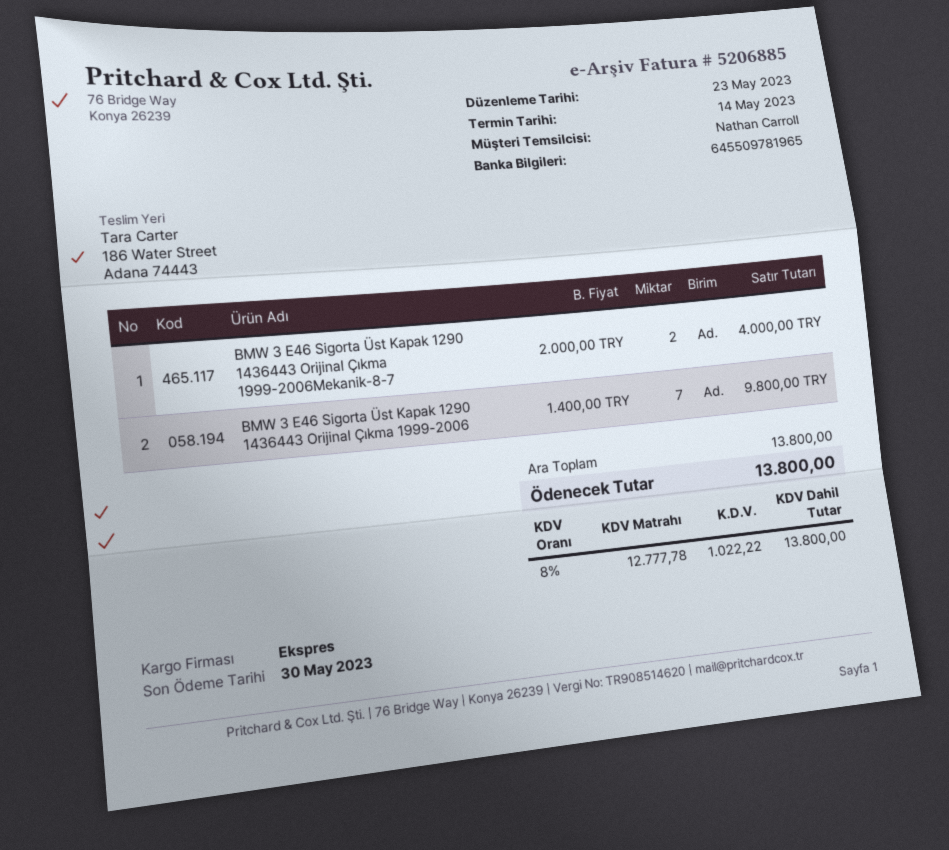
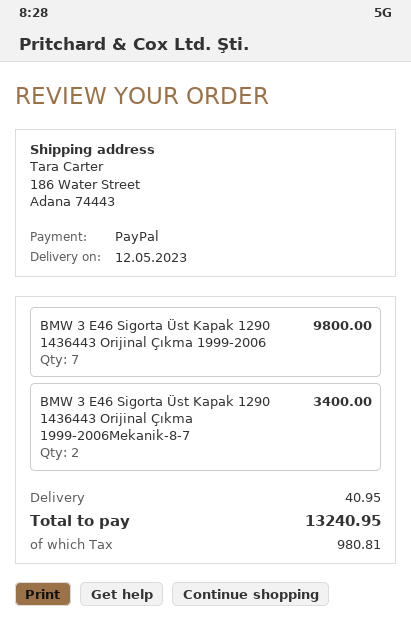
delivery date: 2023-05-14 -> 2023-05-12
BMW 3 E46 Sigorta Üst Kapak 1290 1436443 Orijinal Çıkma 1999-2006Mekanik-8-7: 2 for 4000.00 -> 2 for 3400.00
shipping: none -> 40.95
tax: 1022.22 -> 980.81
total: 13800.00 -> 13240.95

